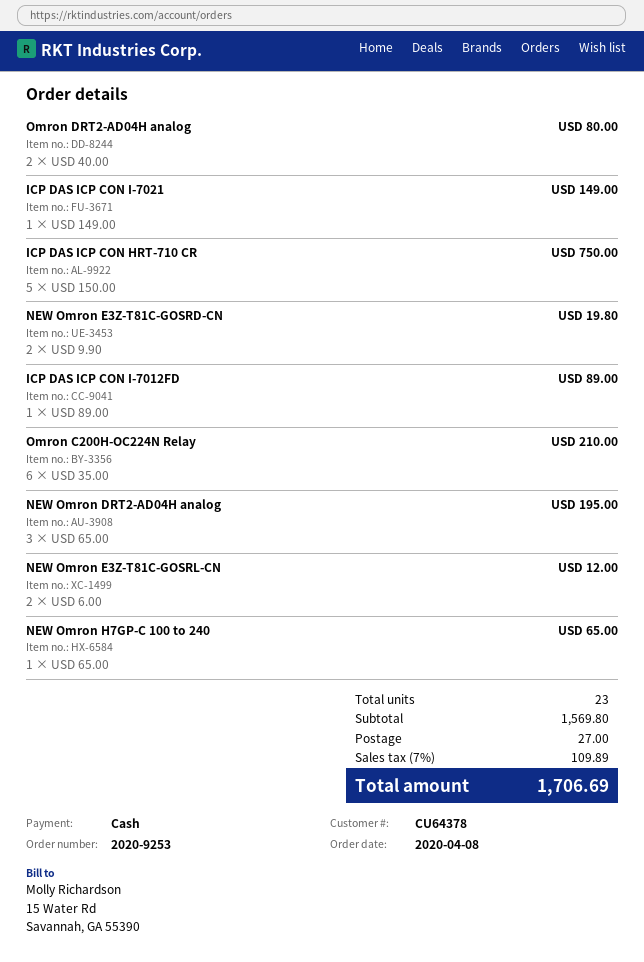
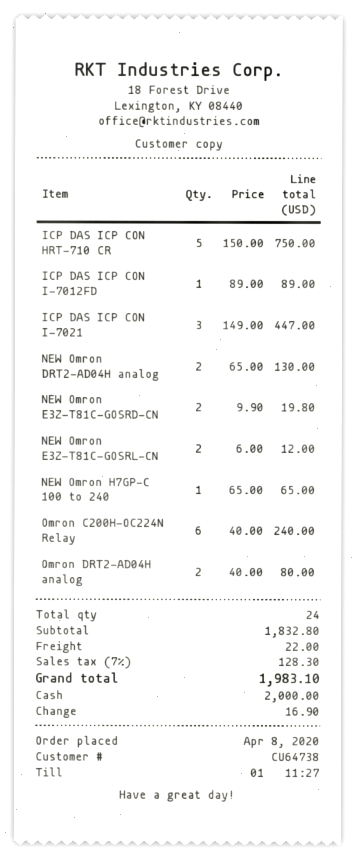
customer number: CU64378 -> CU64738
ICP DAS ICP CON I-7021: 1 x 149.00 = 149.00 -> 3 x 149.00 = 447.00
Omron C200H-OC224N Relay: 6 x 35.00 = 210.00 -> 6 x 40.00 = 240.00
NEW Omron DRT2-AD04H analog: 3 x 65.00 = 195.00 -> 2 x 65.00 = 130.00
total quantity: 23 -> 24
subtotal: 1569.80 -> 1832.80
shipping: 27.00 -> 22.00
tax: 7% = 109.89 -> 7% = 128.30
total: 1706.69 -> 1983.10

